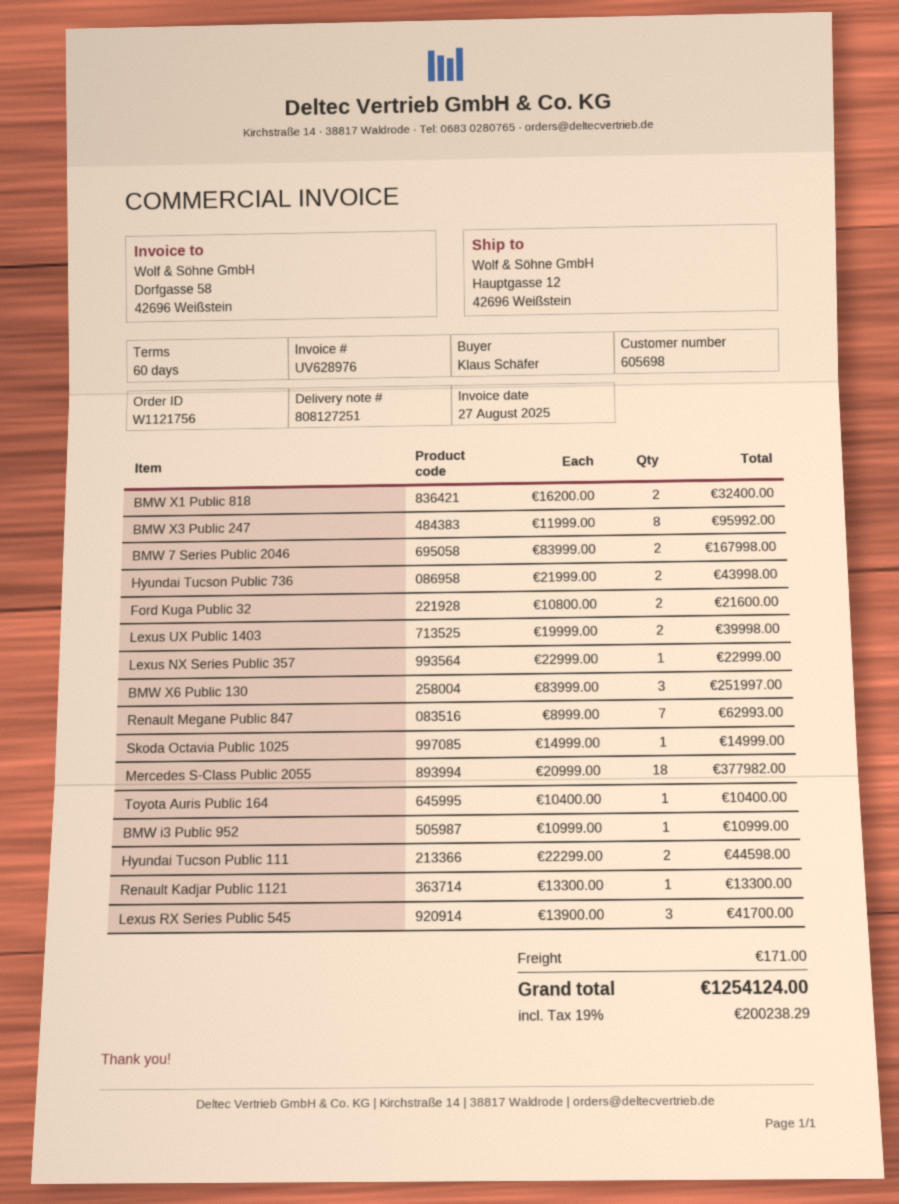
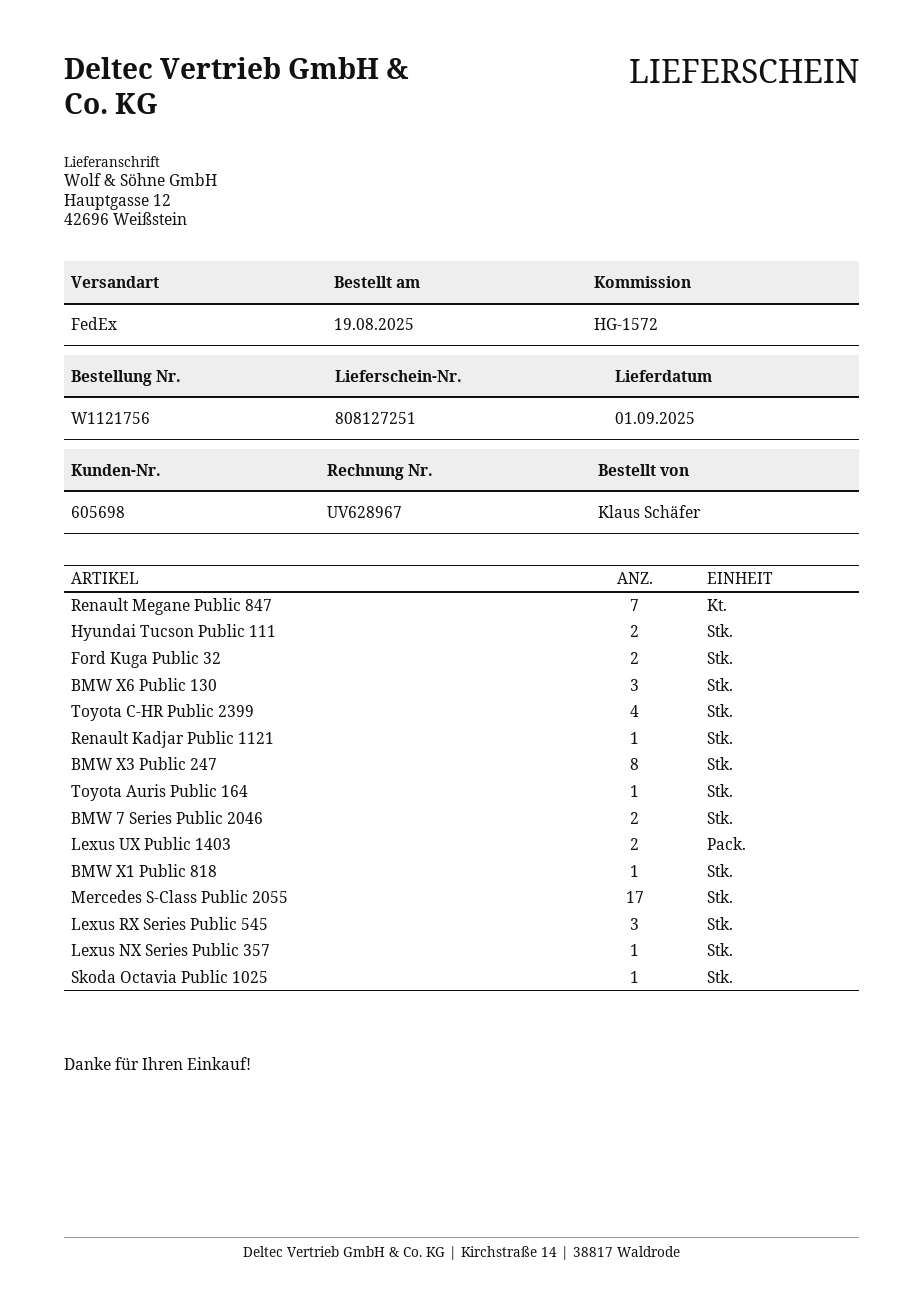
invoice number: UV628976 -> UV628967
BMW X1 Public 818: 2 -> 1
Hyundai Tucson Public 736: 2 -> none
Mercedes S-Class Public 2055: 18 -> 17
BMW i3 Public 952: 1 -> none
Toyota C-HR Public 2399: none -> 4

